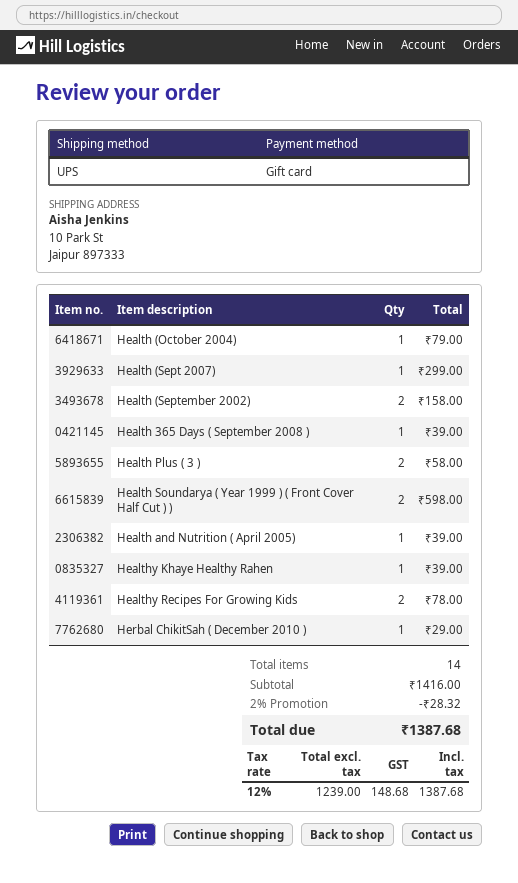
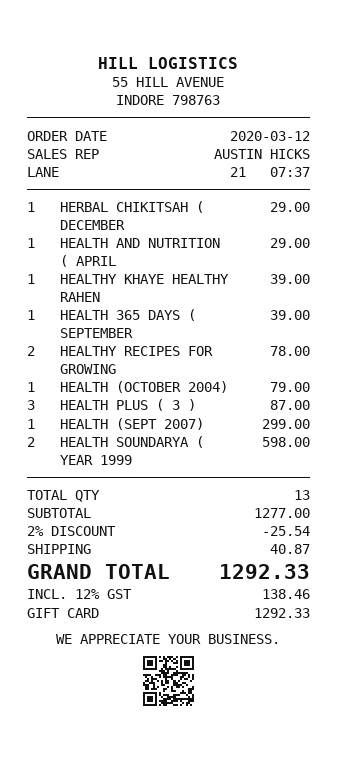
Health (September 2002): 2 for 158.00 -> none
Health Plus ( 3 ): 2 for 58.00 -> 3 for 87.00
Health and Nutrition ( April 2005): 1 for 39.00 -> 1 for 29.00
total quantity: 14 -> 13
subtotal: 1416.00 -> 1277.00
discount: 2% = 28.32 -> 2% = 25.54
shipping: none -> 40.87
tax: 12% = 148.68 -> 12% = 138.46
total: 1387.68 -> 1292.33

